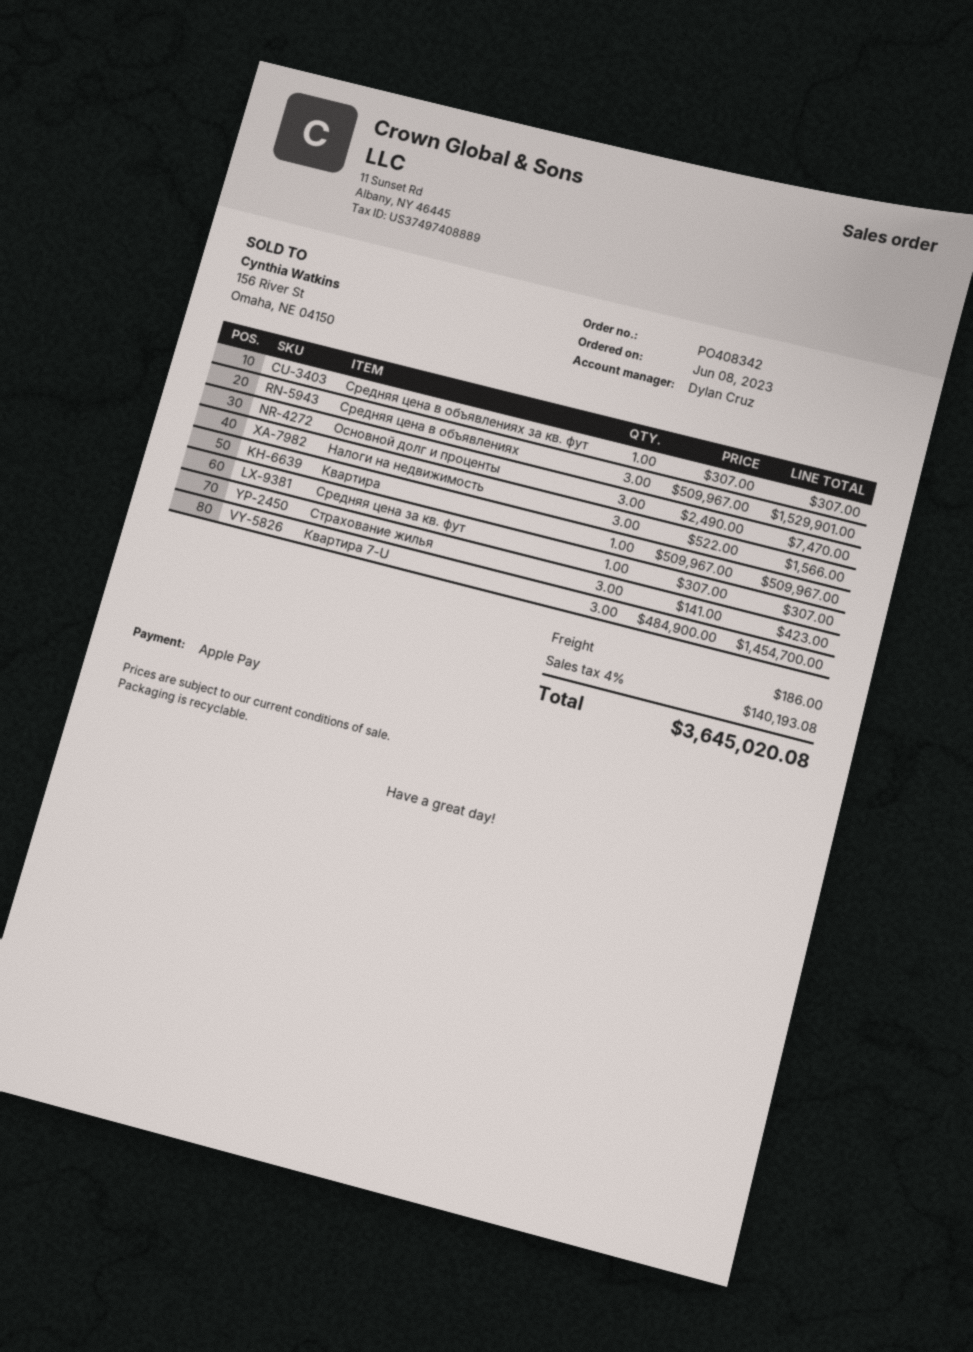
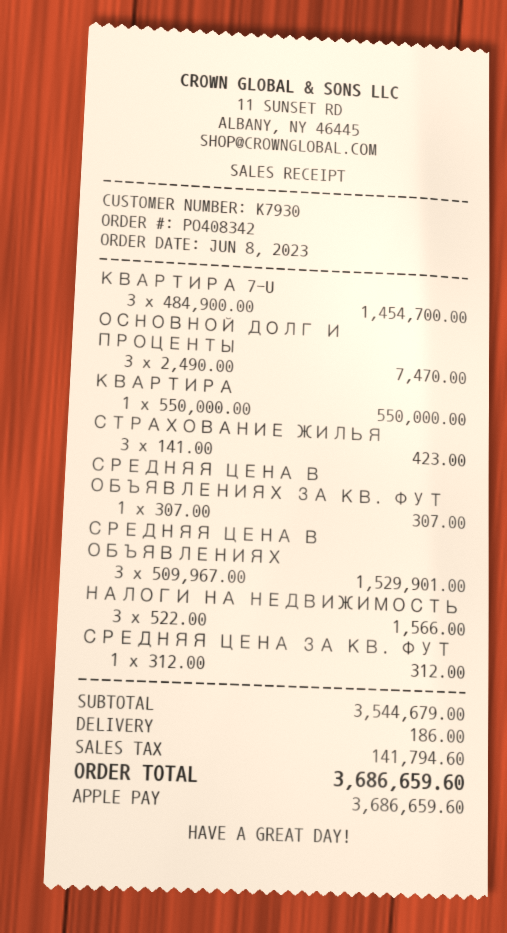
Квартира: 1 x 509967.00 = 509967.00 -> 1 x 550000.00 = 550000.00
Средняя цена за кв. фут: 1 x 307.00 = 307.00 -> 1 x 312.00 = 312.00
tax: 140193.08 -> 141794.60
total: 3645020.08 -> 3686659.60

